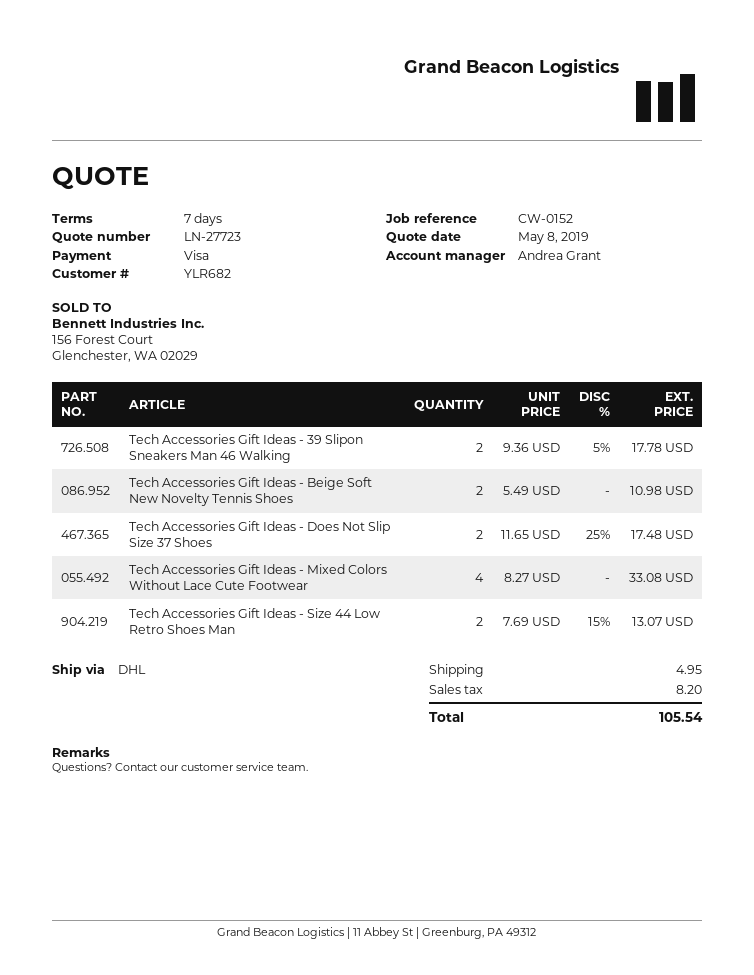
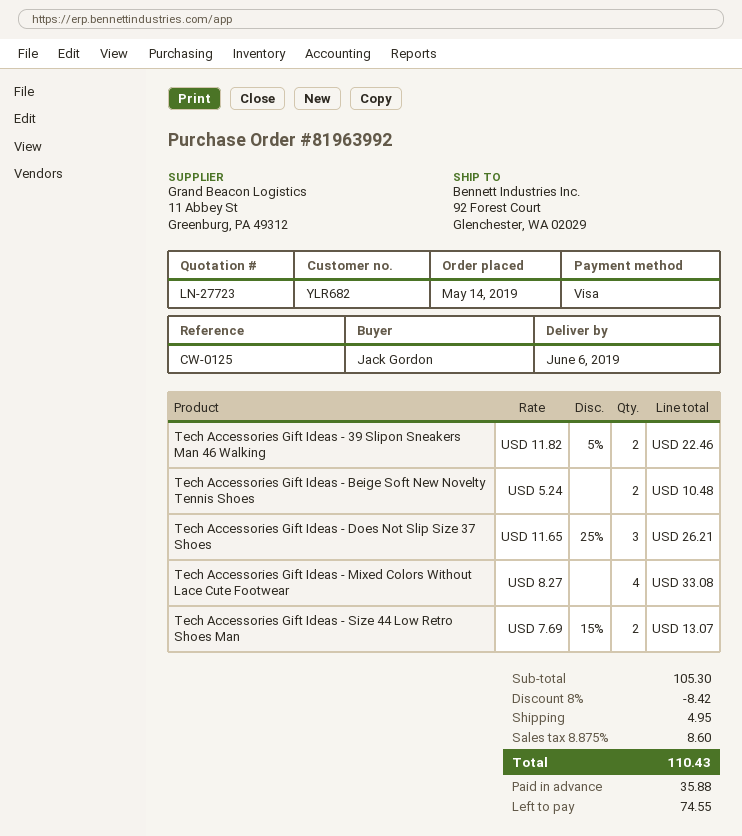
reference: CW-0152 -> CW-0125
Tech Accessories Gift Ideas - 39 Slipon Sneakers Man 46 Walking: 2 x 9.36 - 5% = 17.78 -> 2 x 11.82 - 5% = 22.46
Tech Accessories Gift Ideas - Beige Soft New Novelty Tennis Shoes: 2 x 5.49 = 10.98 -> 2 x 5.24 = 10.48
Tech Accessories Gift Ideas - Does Not Slip Size 37 Shoes: 2 x 11.65 - 25% = 17.48 -> 3 x 11.65 - 25% = 26.21
discount: none -> 8% = 8.42
tax: 8.20 -> 8.60
total: 105.54 -> 110.43

